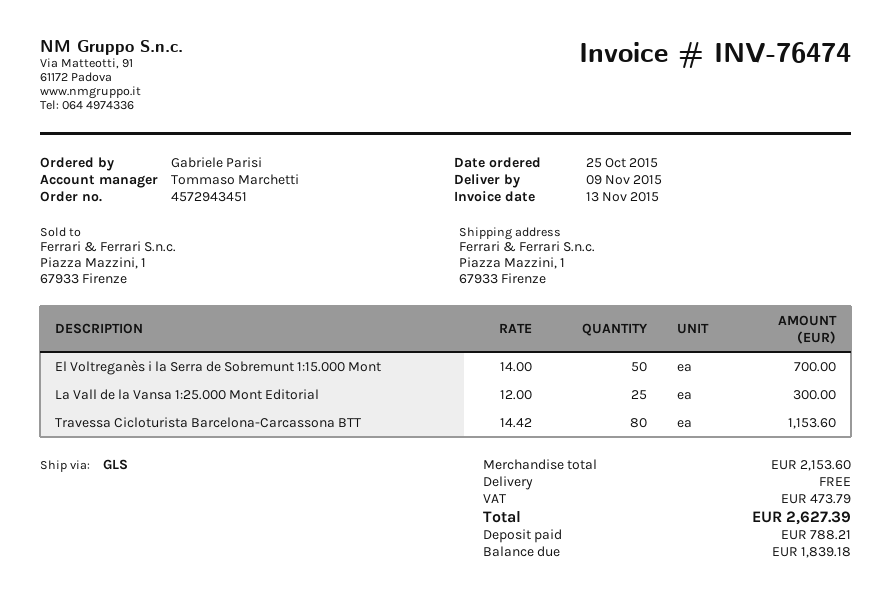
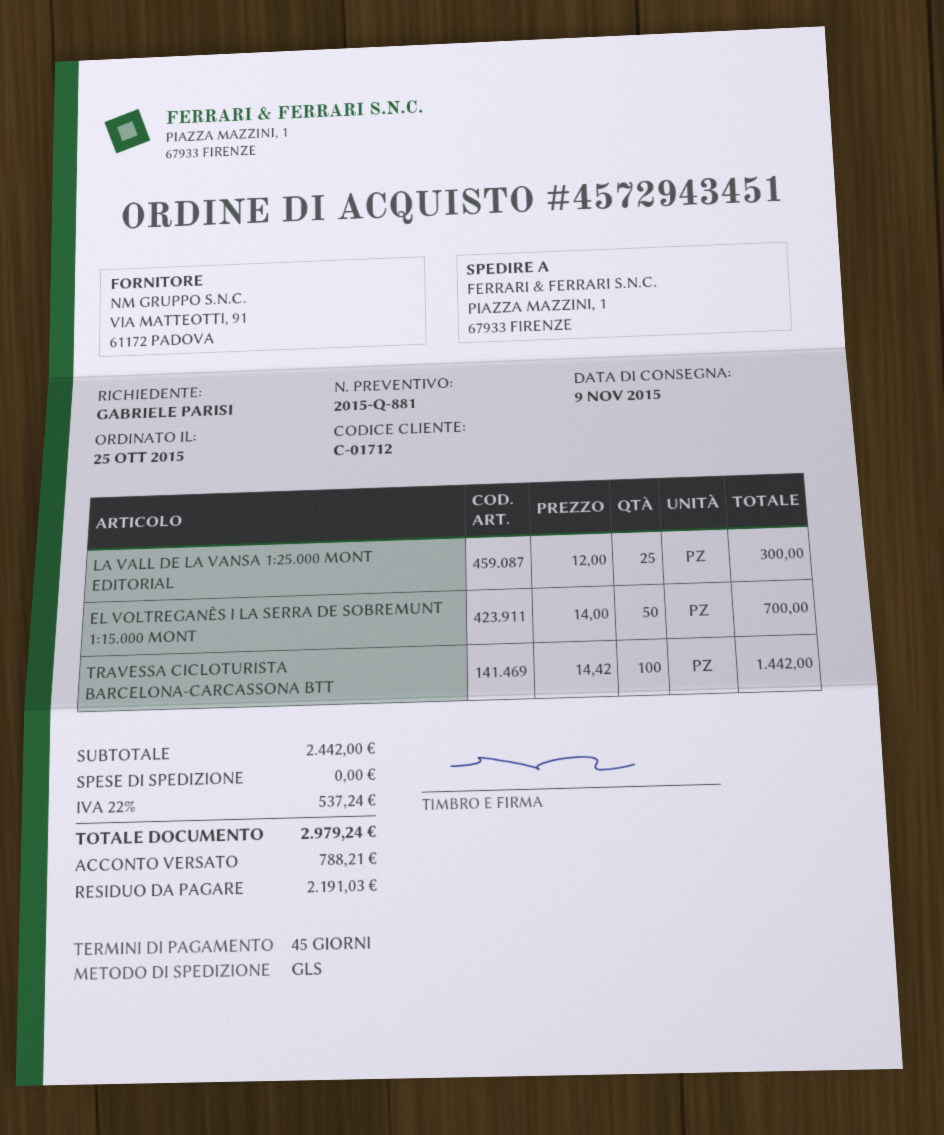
Travessa Cicloturista Barcelona-Carcassona BTT: 80 x 14.42 = 1153.60 -> 100 x 14.42 = 1442.00
subtotal: 2153.60 -> 2442.00
tax: 473.79 -> 537.24
total: 2627.39 -> 2979.24
balance: 1839.18 -> 2191.03

